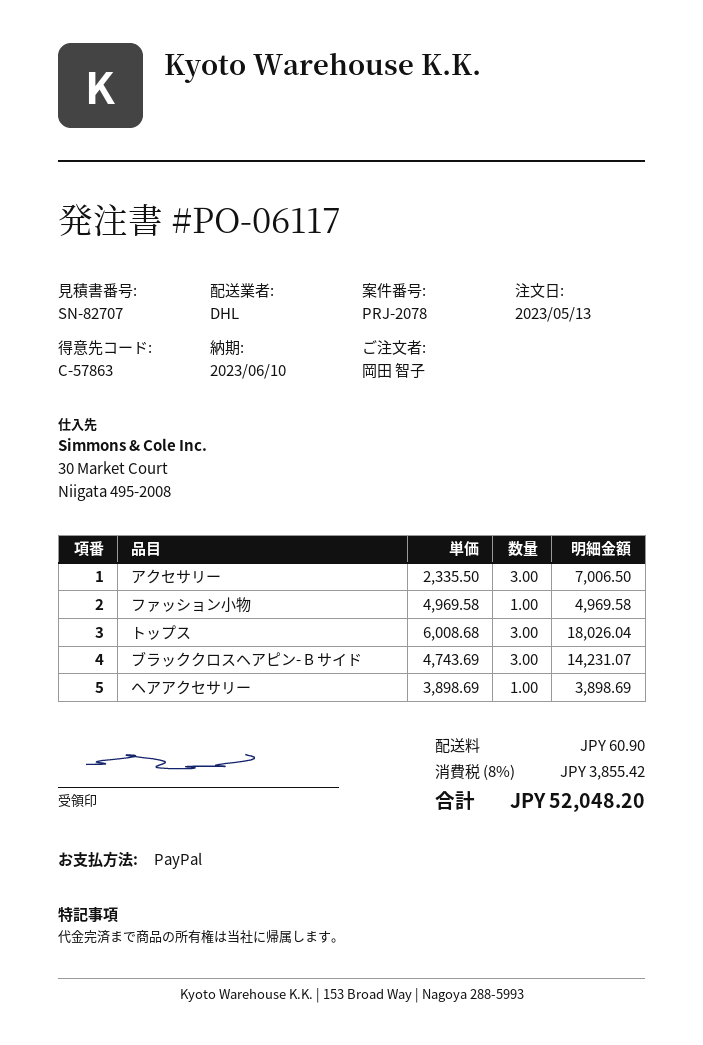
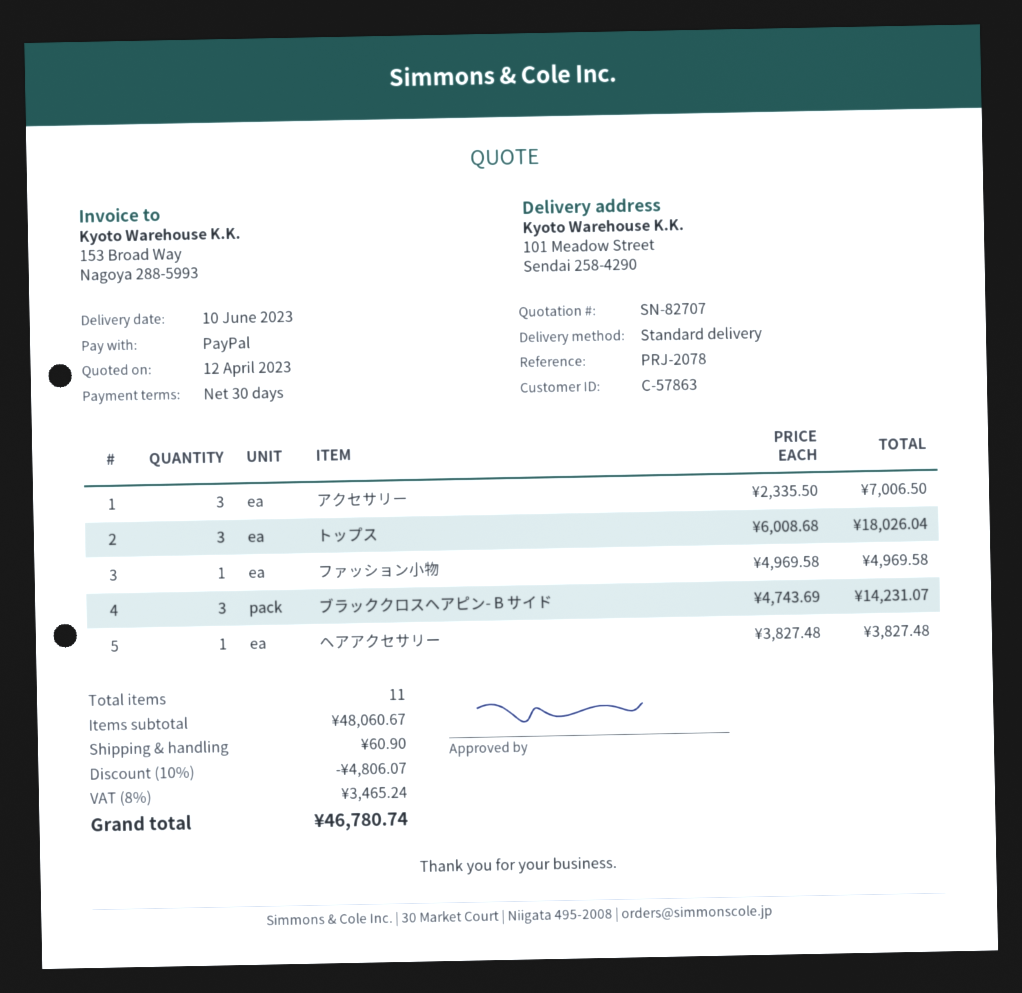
shipping method: DHL -> standard
ヘアアクセサリー: 1 x 3898.69 = 3898.69 -> 1 x 3827.48 = 3827.48
discount: none -> 10% = 4806.07
tax: 8% = 3855.42 -> 8% = 3465.24
total: 52048.20 -> 46780.74

